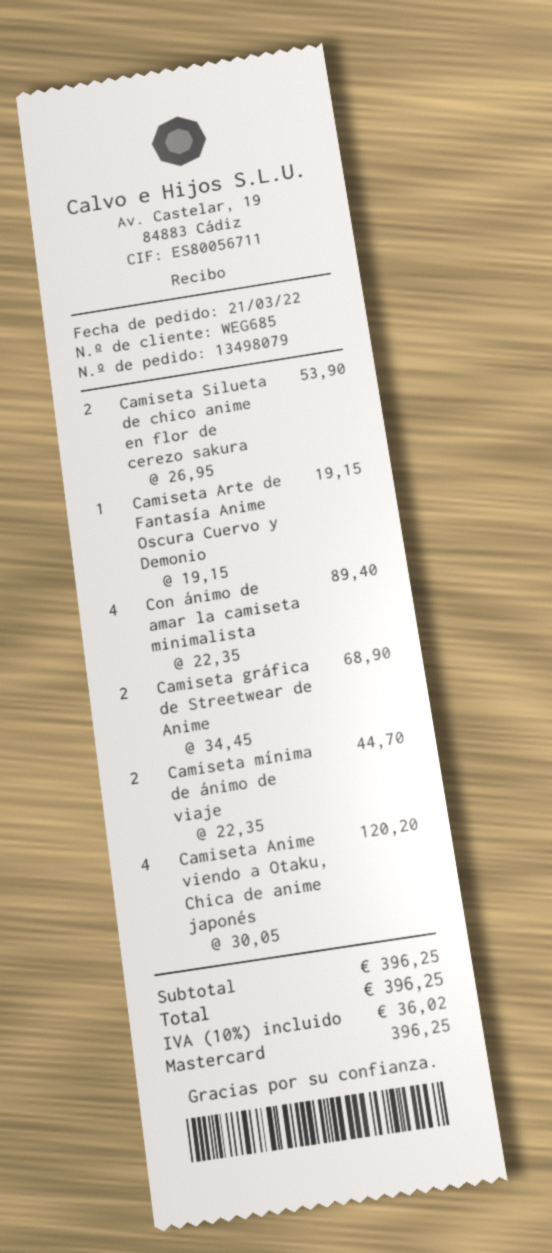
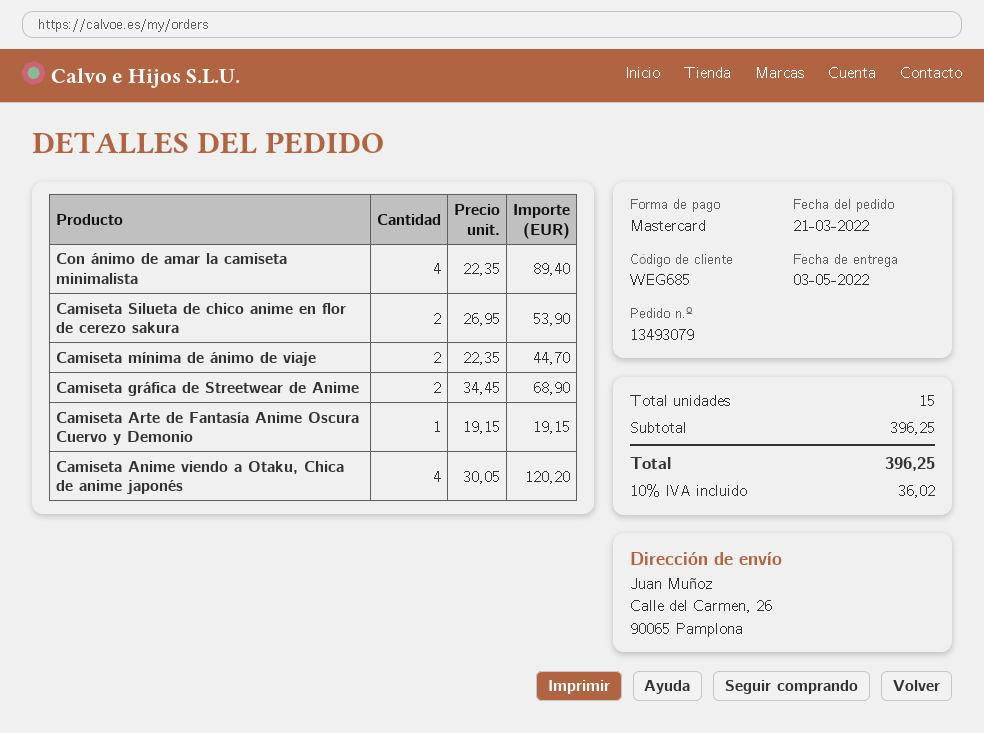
order number: 13498079 -> 13493079

